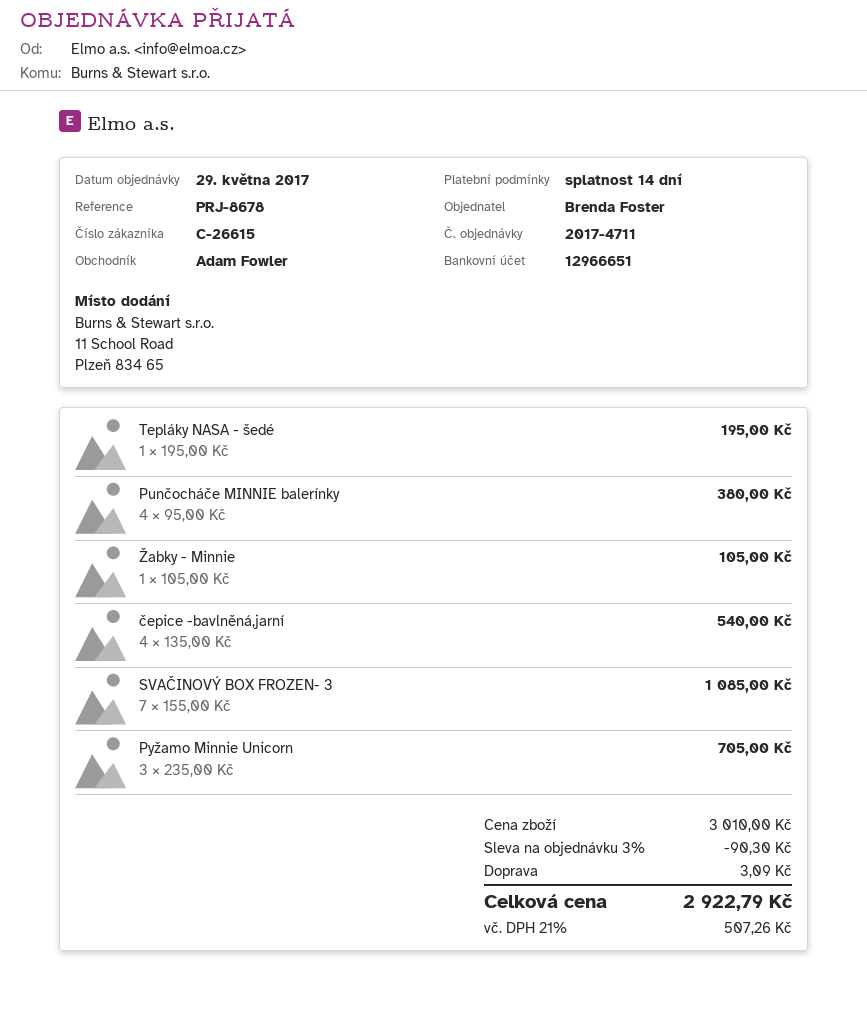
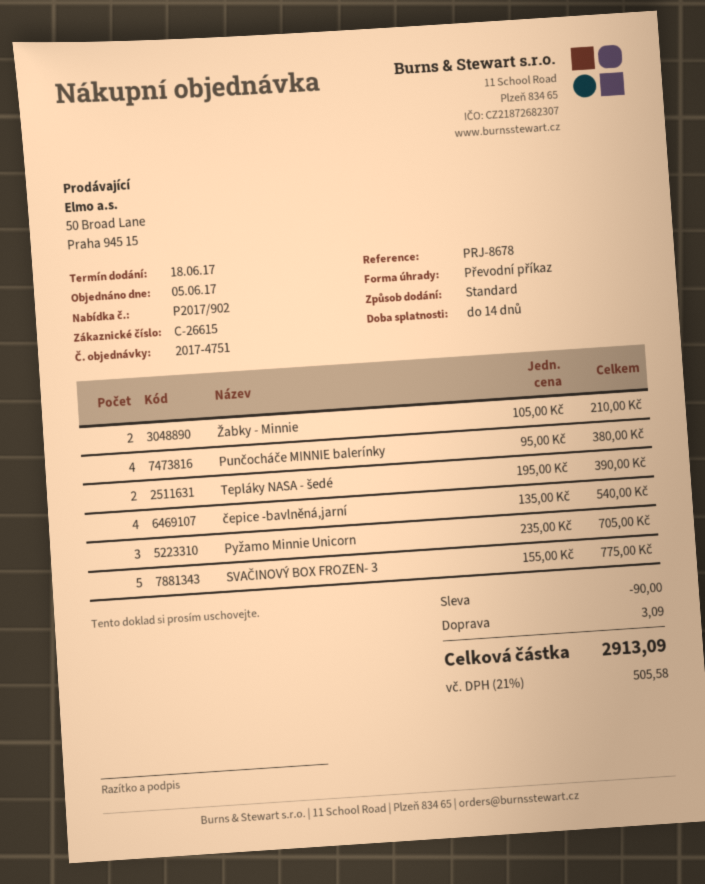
order number: 2017-4711 -> 2017-4751
order date: 2017-05-29 -> 2017-06-05
Tepláky NASA - šedé: 1 x 195.00 = 195.00 -> 2 x 195.00 = 390.00
Žabky - Minnie: 1 x 105.00 = 105.00 -> 2 x 105.00 = 210.00
SVAČINOVÝ BOX FROZEN- 3: 7 x 155.00 = 1085.00 -> 5 x 155.00 = 775.00
discount: 90.30 -> 90.00
tax: 21% = 507.26 -> 21% = 505.58
total: 2922.79 -> 2913.09

